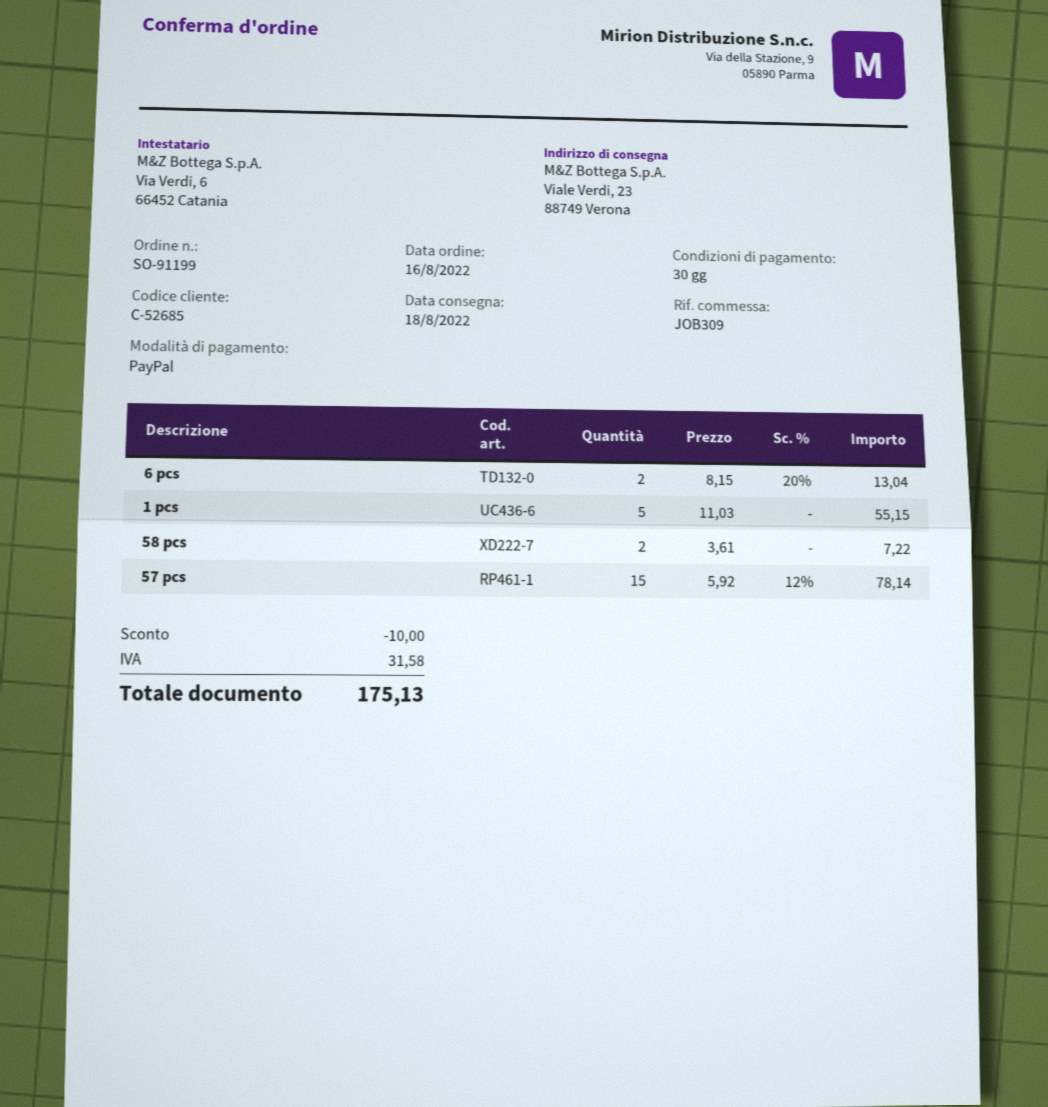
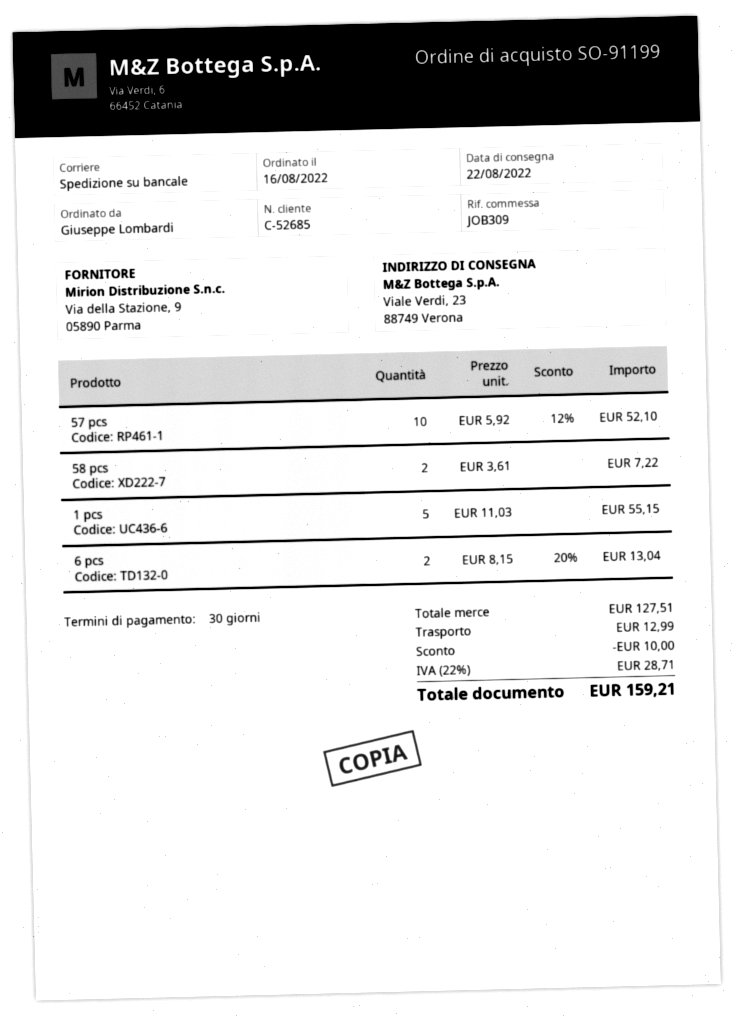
delivery date: 2022-08-18 -> 2022-08-22
57 pcs: 15 x 5.92 - 12% = 78.14 -> 10 x 5.92 - 12% = 52.10
shipping: none -> 12.99
tax: 31.58 -> 28.71
total: 175.13 -> 159.21

